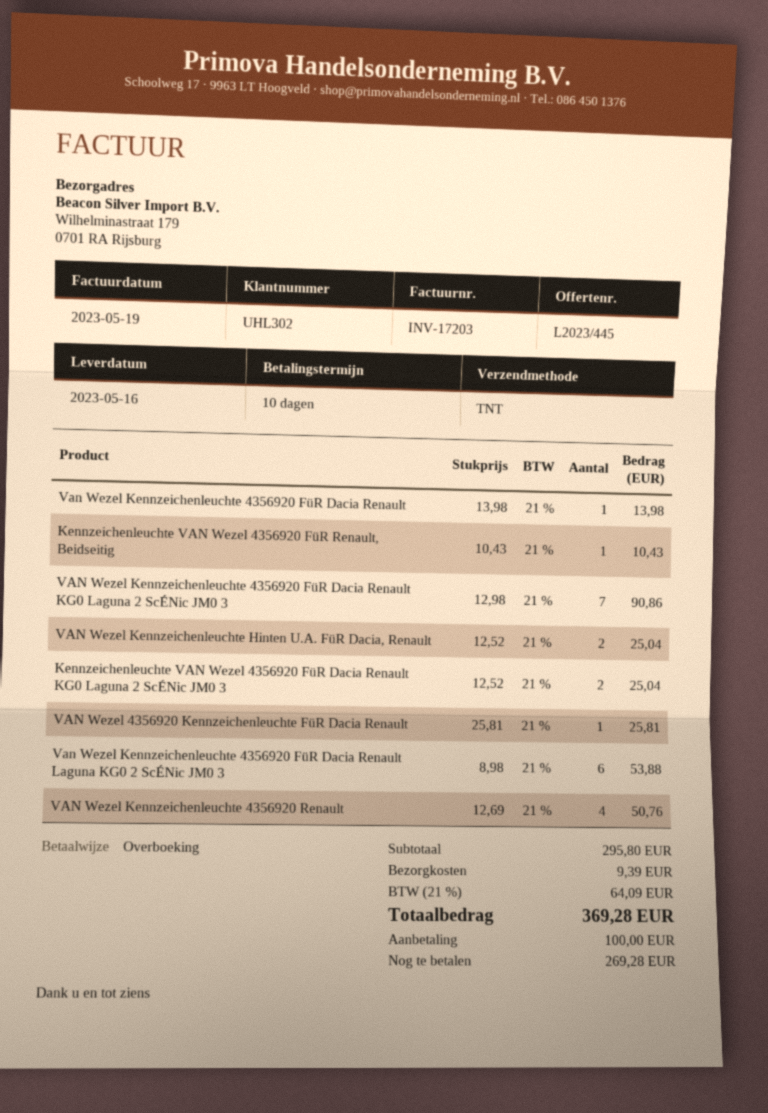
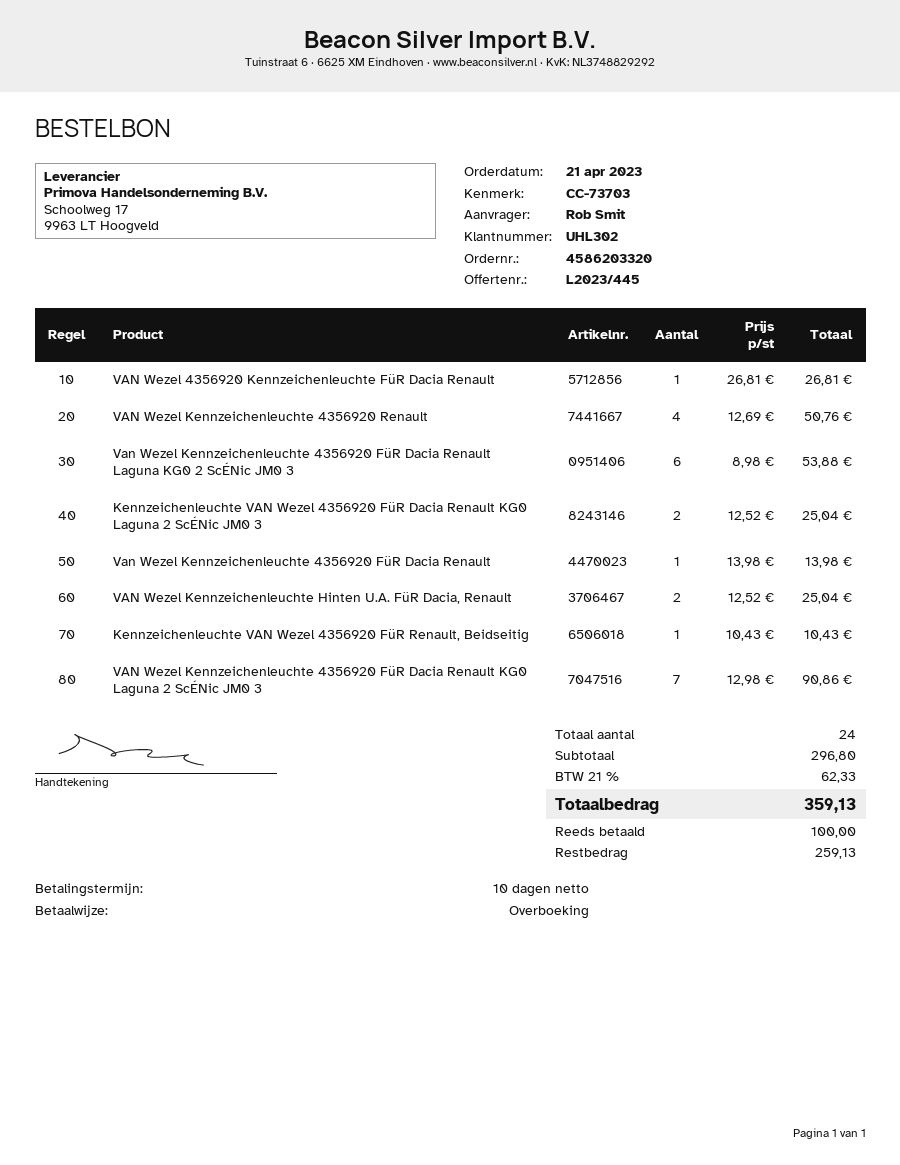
VAN Wezel 4356920 Kennzeichenleuchte FüR Dacia Renault: 1 x 25.81 = 25.81 -> 1 x 26.81 = 26.81
subtotal: 295.80 -> 296.80
shipping: 9.39 -> none
tax: 21% = 64.09 -> 21% = 62.33
total: 369.28 -> 359.13
balance: 269.28 -> 259.13

